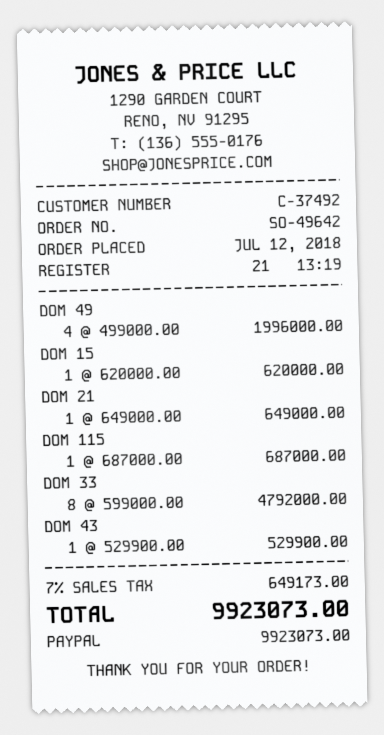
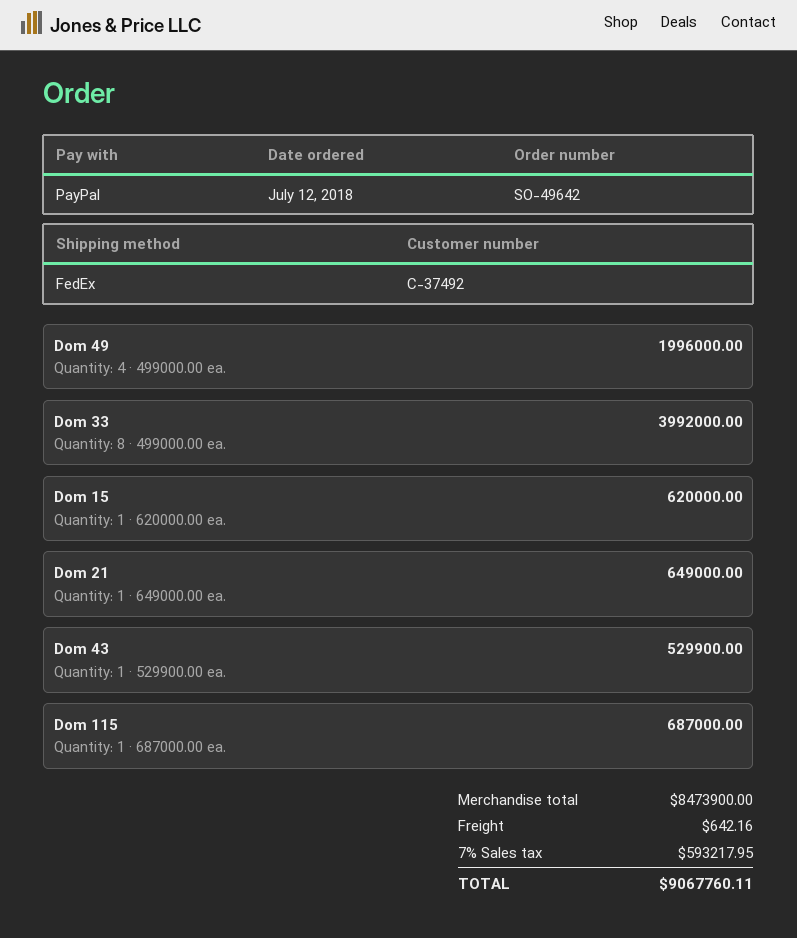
DOM 33: 8 x 599000.00 = 4792000.00 -> 8 x 499000.00 = 3992000.00
shipping: none -> 642.16
tax: 7% = 649173.00 -> 7% = 593217.95
total: 9923073.00 -> 9067760.11

